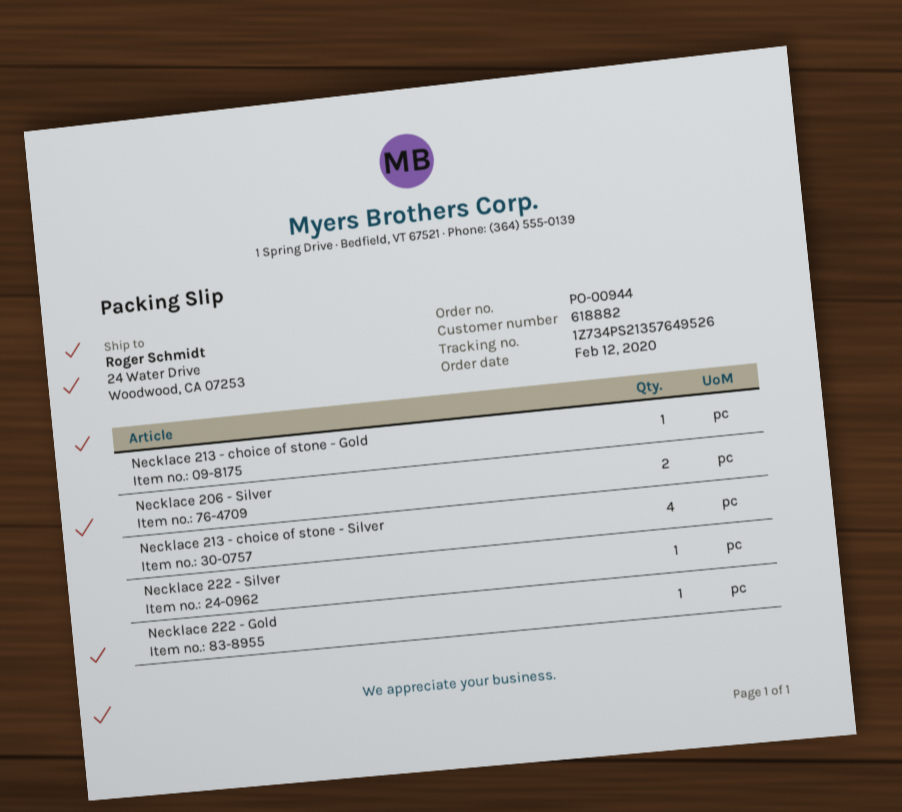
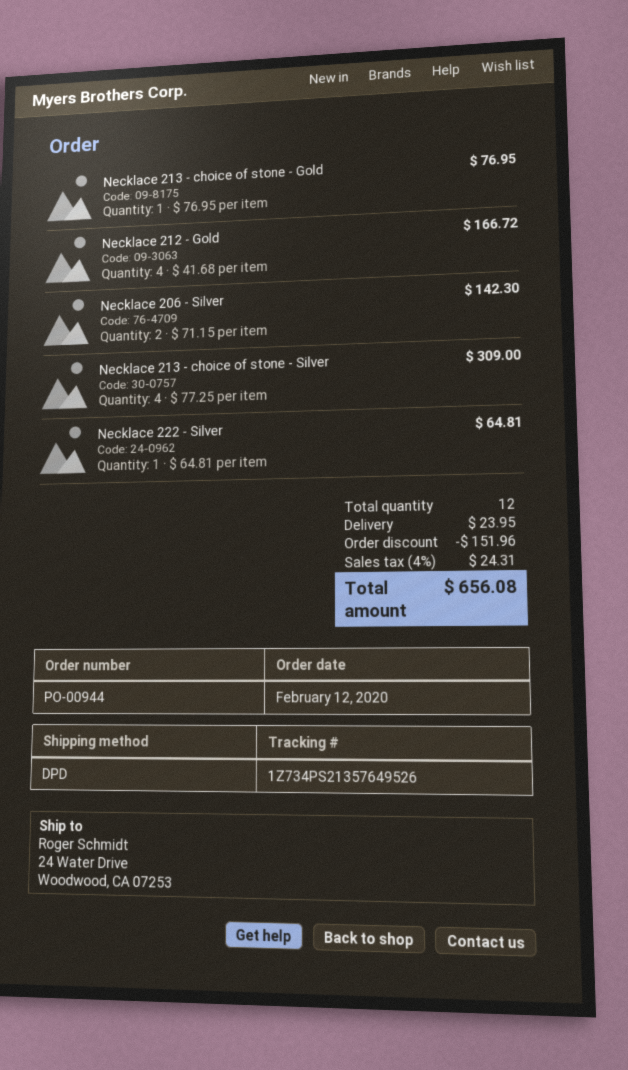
Necklace 222 - Gold: 1 -> none
Necklace 212 - Gold: none -> 4

